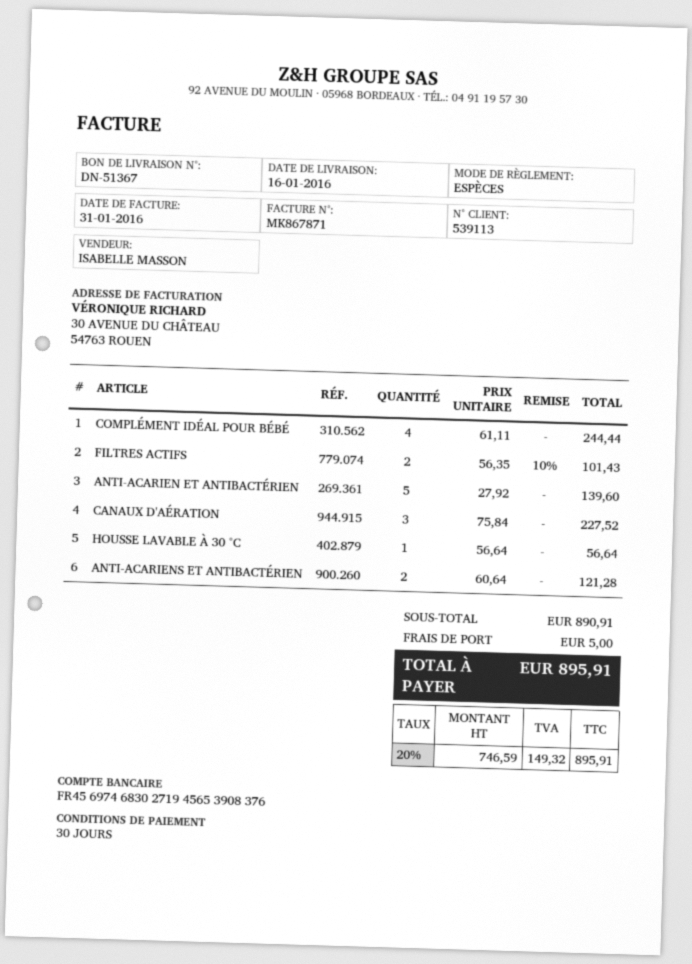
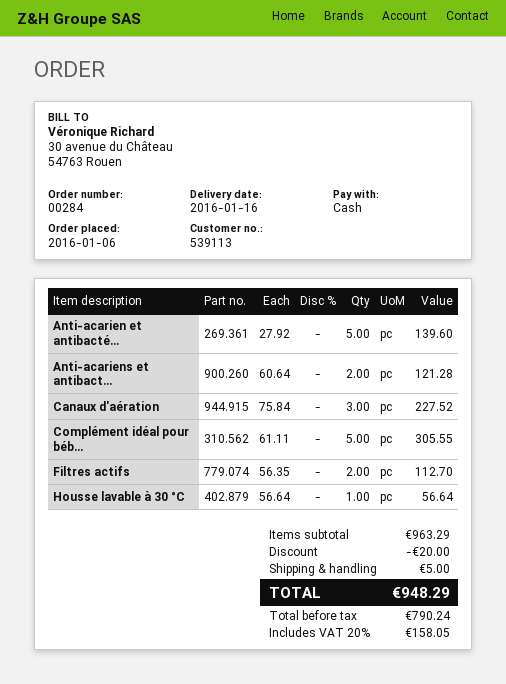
COMPLÉMENT IDÉAL POUR BÉBÉ: 4 x 61.11 = 244.44 -> 5 x 61.11 = 305.55
FILTRES ACTIFS: 2 x 56.35 - 10% = 101.43 -> 2 x 56.35 = 112.70
subtotal: 890.91 -> 963.29
discount: none -> 20.00
net: 746.59 -> 790.24
tax: 20% = 149.32 -> 20% = 158.05
total: 895.91 -> 948.29

